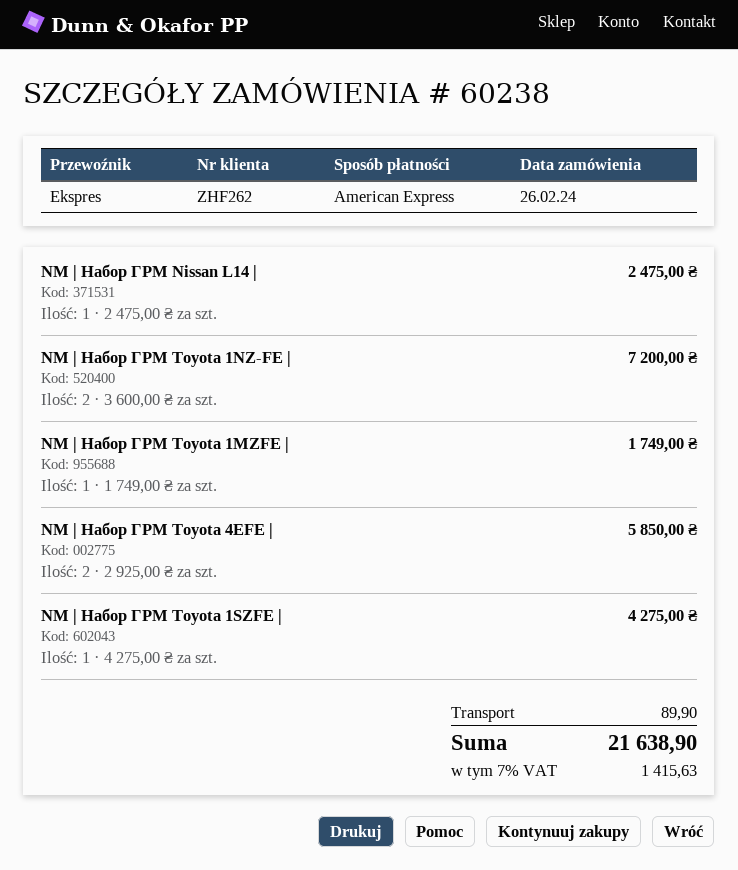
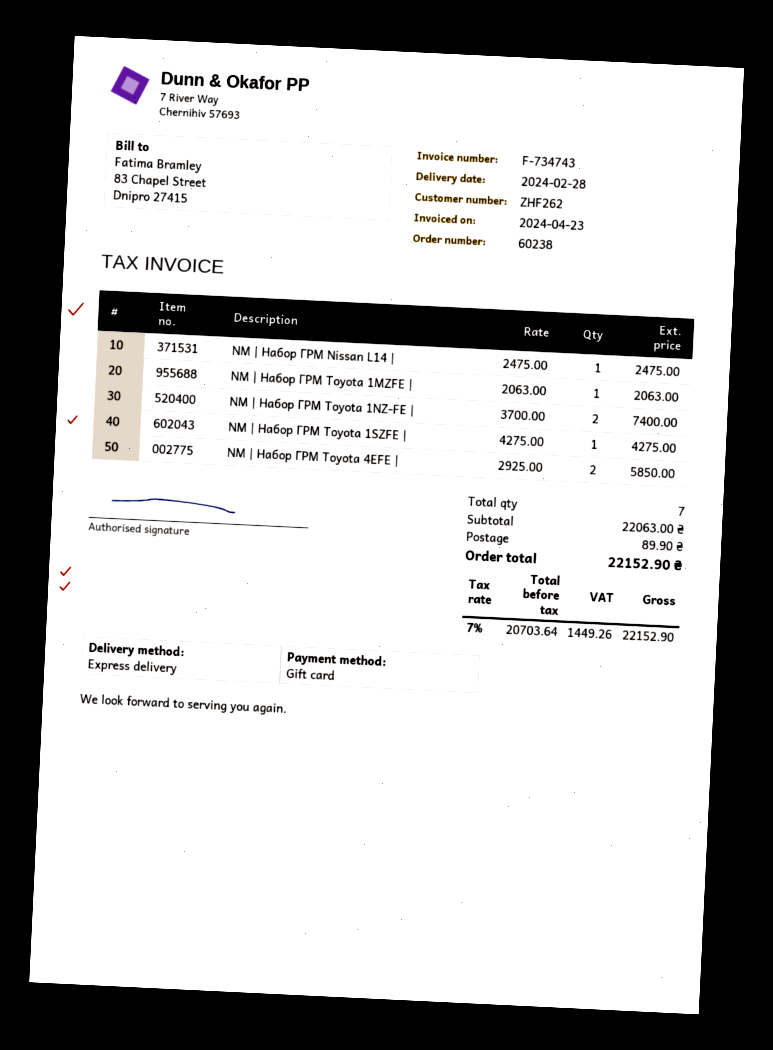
payment method: American Express -> gift card
NM | Набор ГРМ Toyota 1NZ-FE |: 2 x 3600.00 = 7200.00 -> 2 x 3700.00 = 7400.00
NM | Набор ГРМ Toyota 1MZFE |: 1 x 1749.00 = 1749.00 -> 1 x 2063.00 = 2063.00
tax: 7% = 1415.63 -> 7% = 1449.26
total: 21638.90 -> 22152.90

